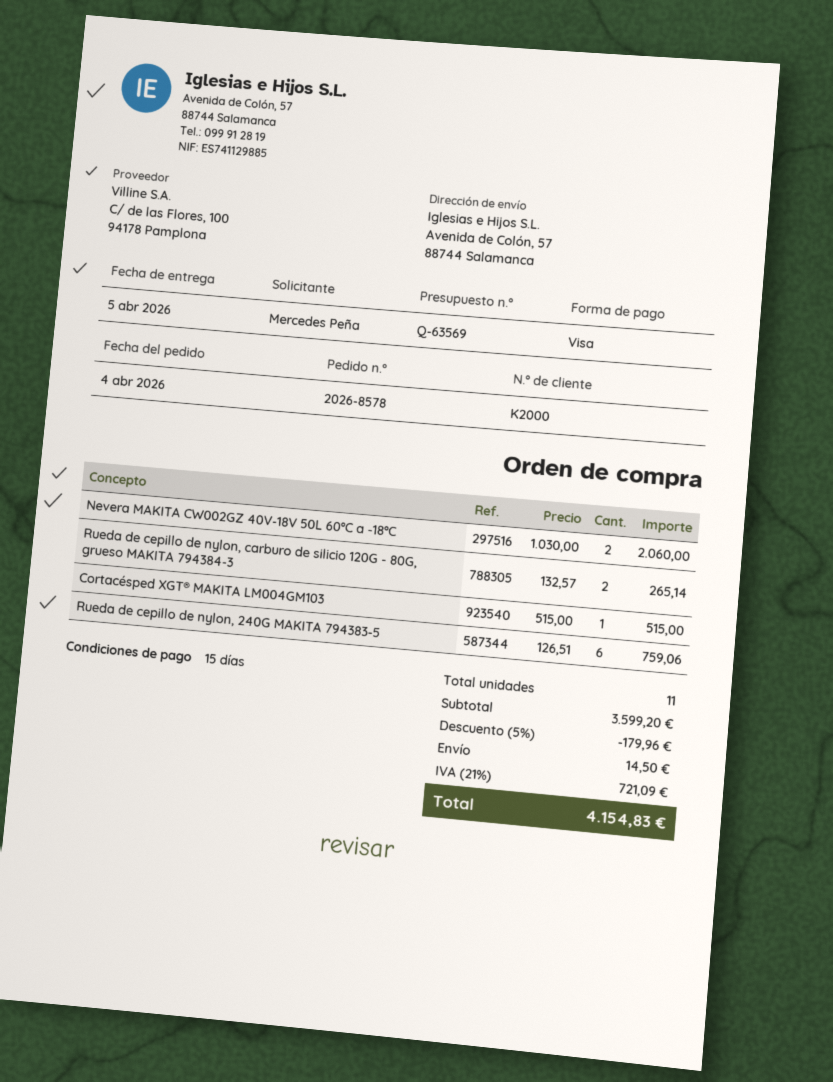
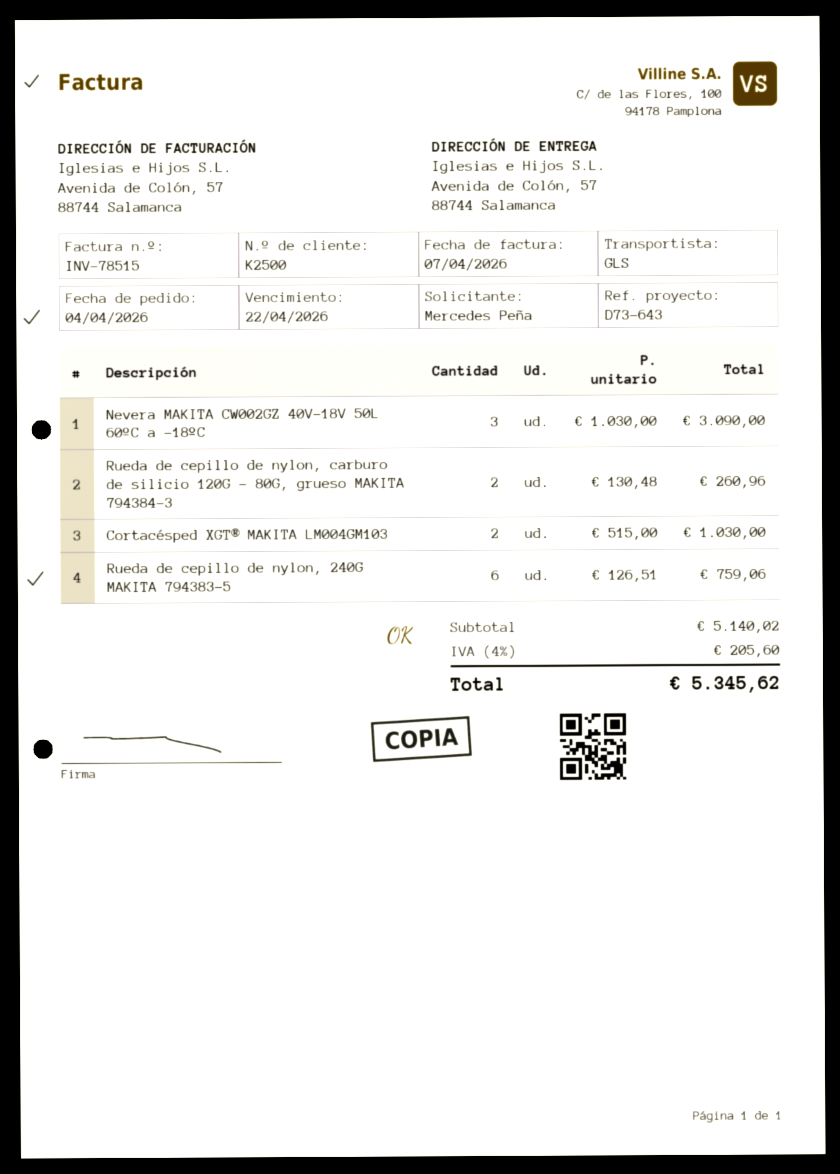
customer number: K2000 -> K2500
Nevera MAKITA CW002GZ 40V-18V 50L 60ºC a -18ºC: 2 x 1030.00 = 2060.00 -> 3 x 1030.00 = 3090.00
Rueda de cepillo de nylon, carburo de silicio 120G - 80G, grueso MAKITA 794384-3: 2 x 132.57 = 265.14 -> 2 x 130.48 = 260.96
Cortacésped XGT® MAKITA LM004GM103: 1 x 515.00 = 515.00 -> 2 x 515.00 = 1030.00
subtotal: 3599.20 -> 5140.02
discount: 5% = 179.96 -> none
shipping: 14.50 -> none
tax: 21% = 721.09 -> 4% = 205.60
total: 4154.83 -> 5345.62

